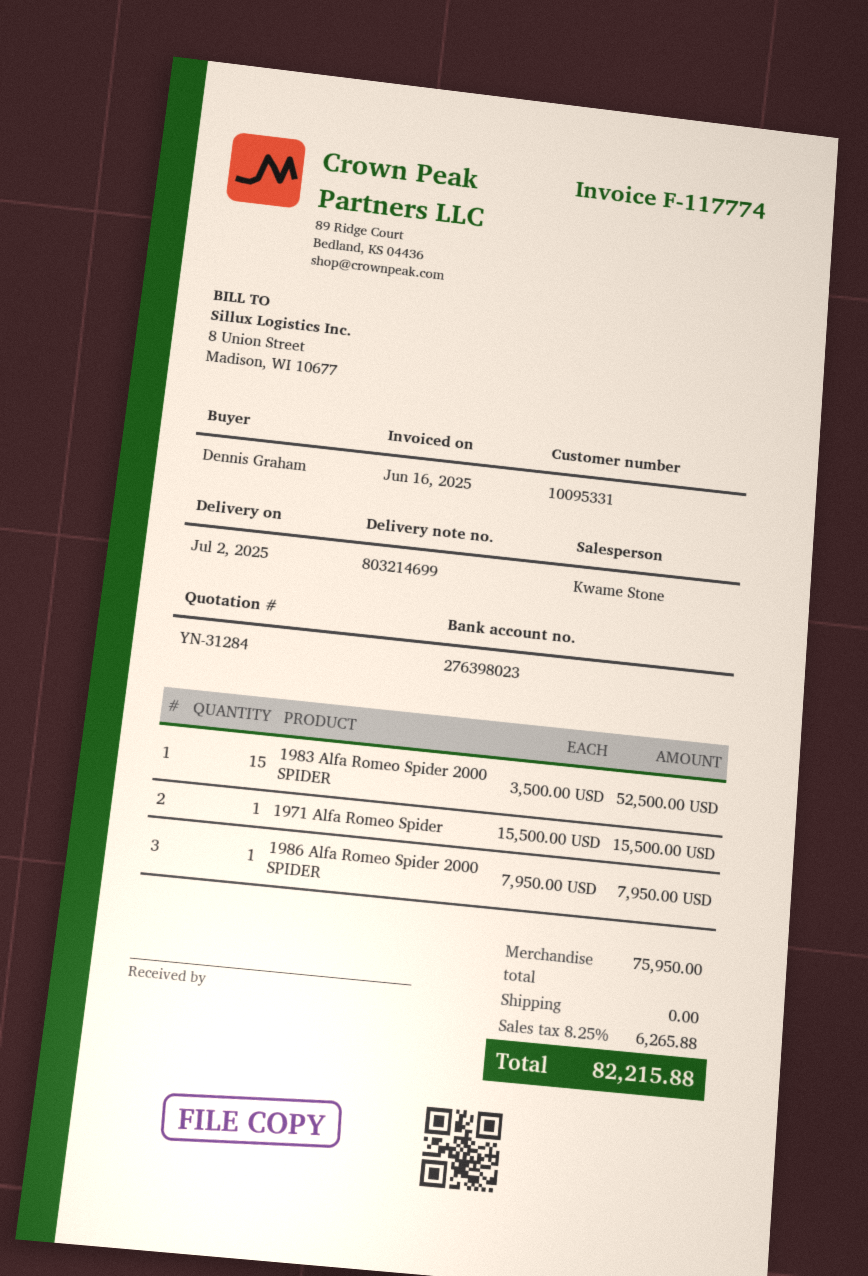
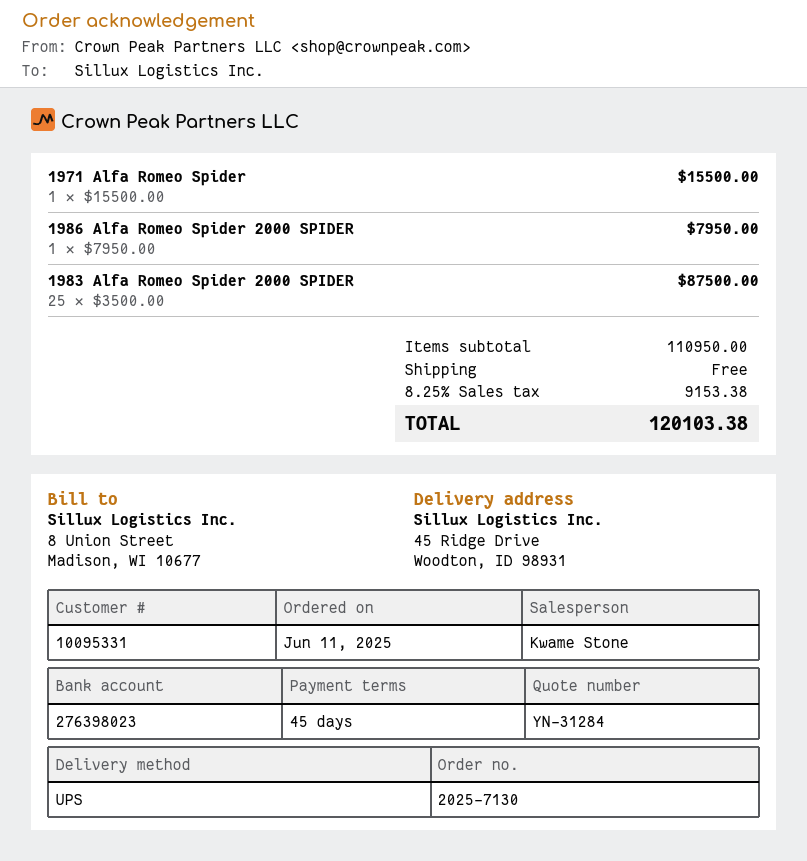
1983 Alfa Romeo Spider 2000 SPIDER: 15 x 3500.00 = 52500.00 -> 25 x 3500.00 = 87500.00
subtotal: 75950.00 -> 110950.00
tax: 8.25% = 6265.88 -> 8.25% = 9153.38
total: 82215.88 -> 120103.38

